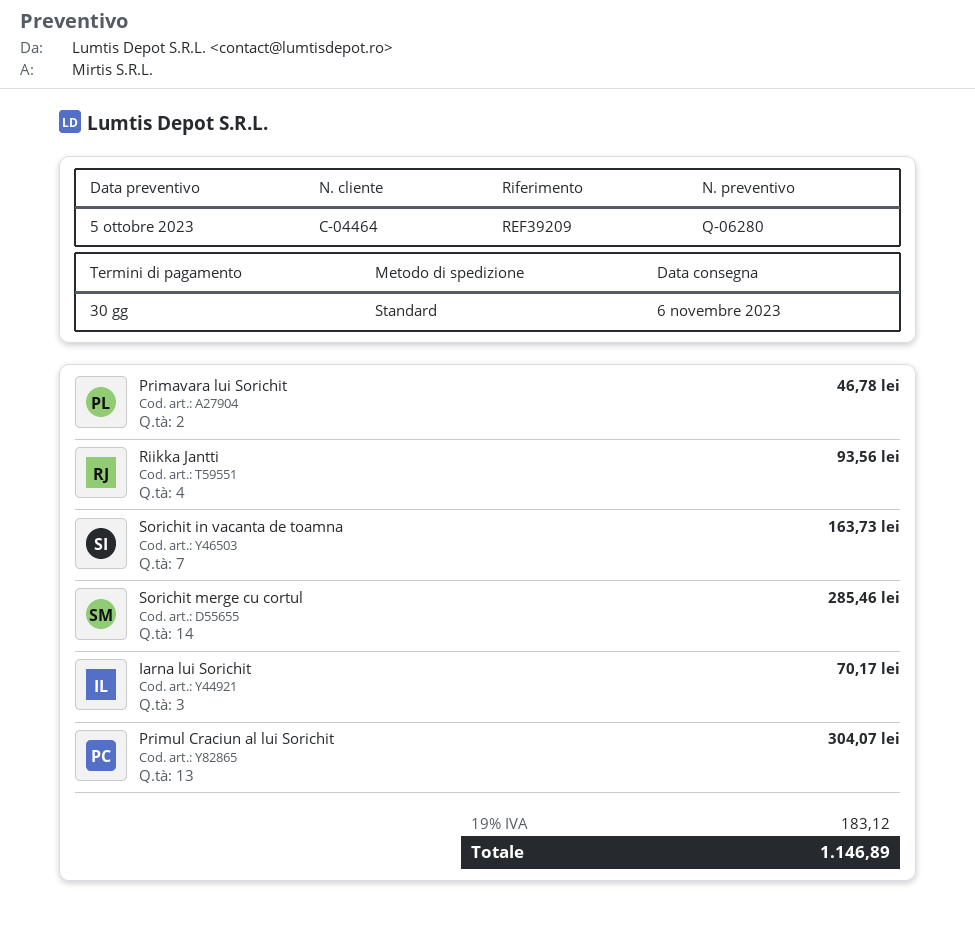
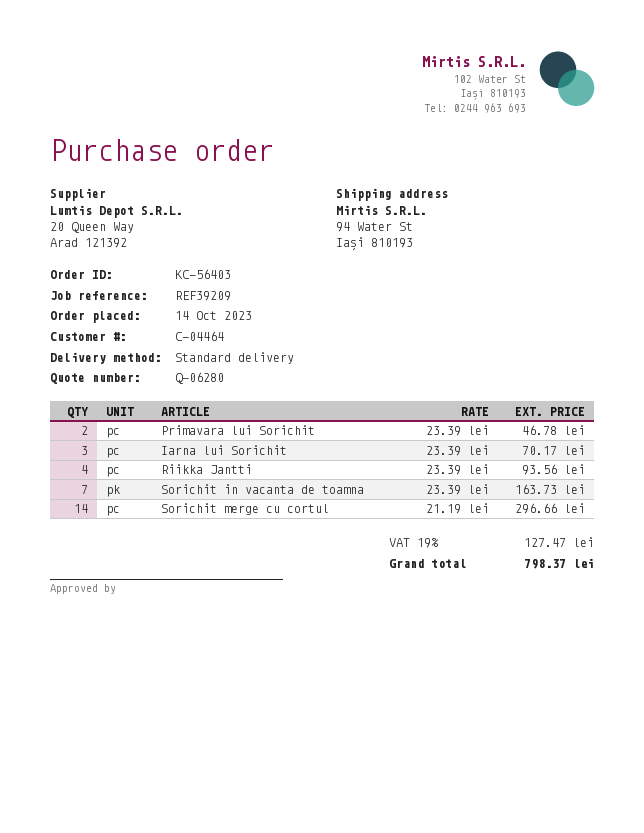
Sorichit merge cu cortul: 14 for 285.46 -> 14 for 296.66
Primul Craciun al lui Sorichit: 13 for 304.07 -> none
tax: 19% = 183.12 -> 19% = 127.47
total: 1146.89 -> 798.37

